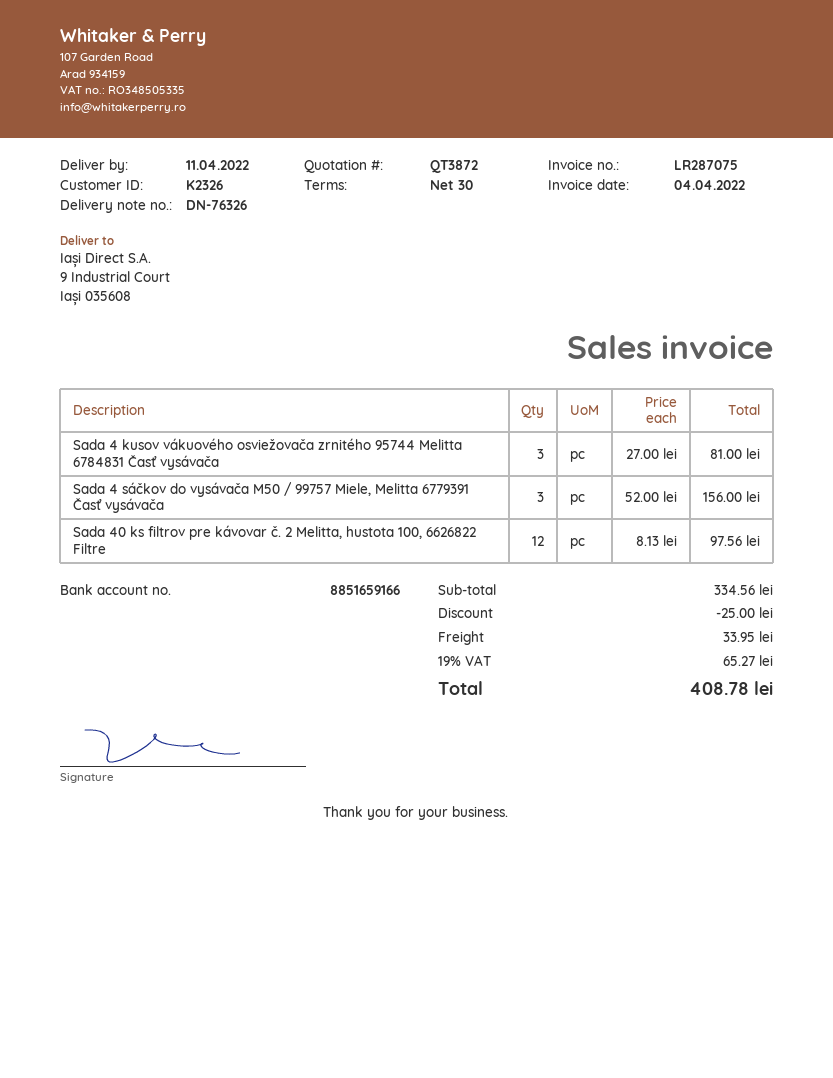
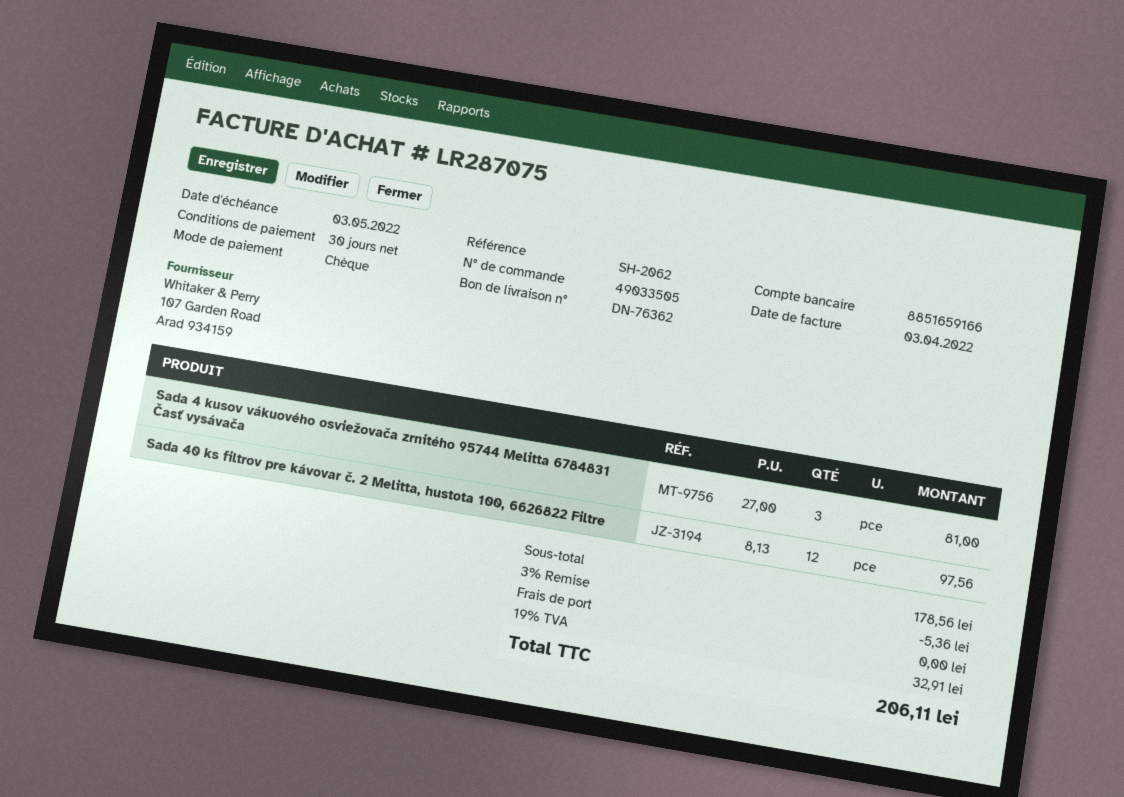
delivery note number: DN-76326 -> DN-76362
invoice date: 2022-04-04 -> 2022-04-03
Sada 4 sáčkov do vysávača M50 / 99757 Miele, Melitta 6779391 Časť vysávača: 3 x 52.00 = 156.00 -> none
subtotal: 334.56 -> 178.56
discount: 25.00 -> 5.36
shipping: 33.95 -> 0.00
tax: 19% = 65.27 -> 19% = 32.91
total: 408.78 -> 206.11

